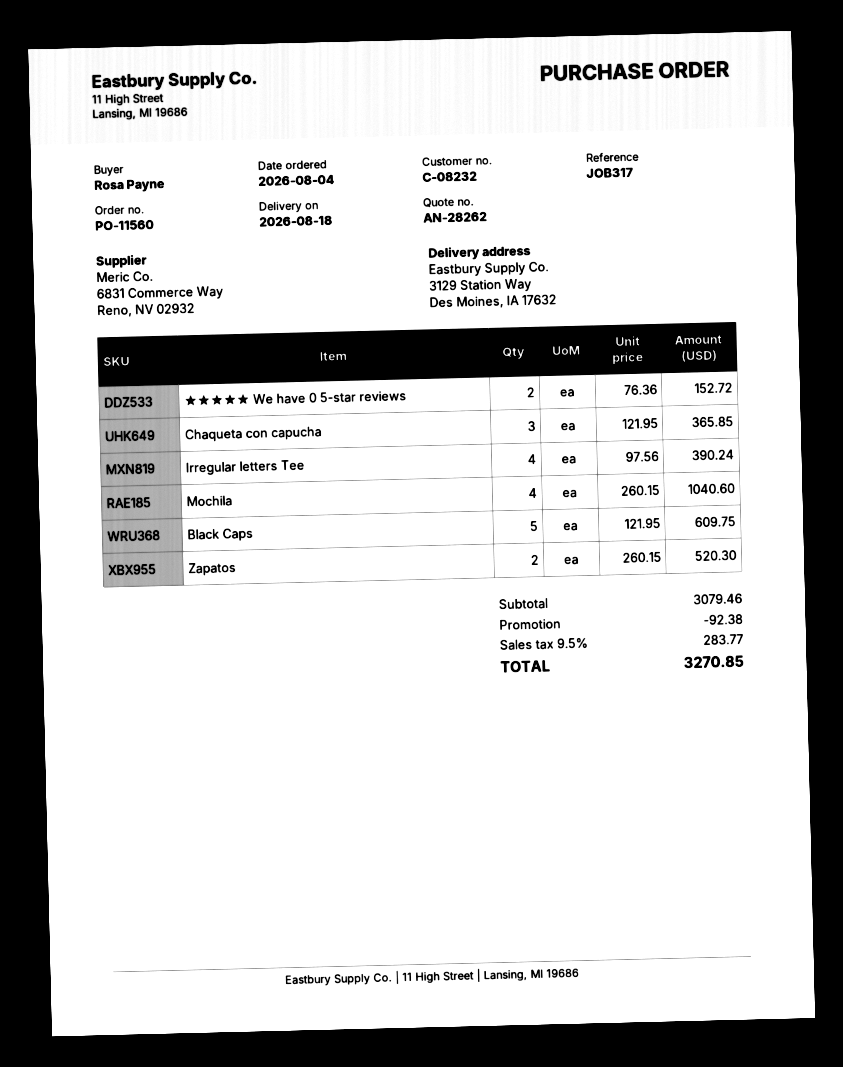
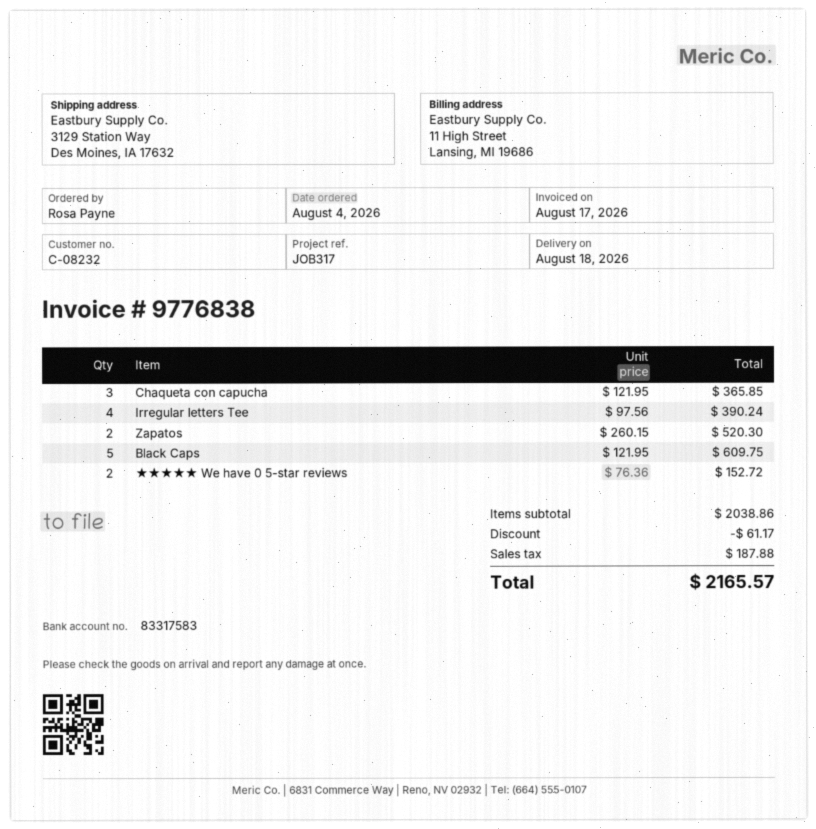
Mochila: 4 x 260.15 = 1040.60 -> none
subtotal: 3079.46 -> 2038.86
discount: 92.38 -> 61.17
tax: 283.77 -> 187.88
total: 3270.85 -> 2165.57

